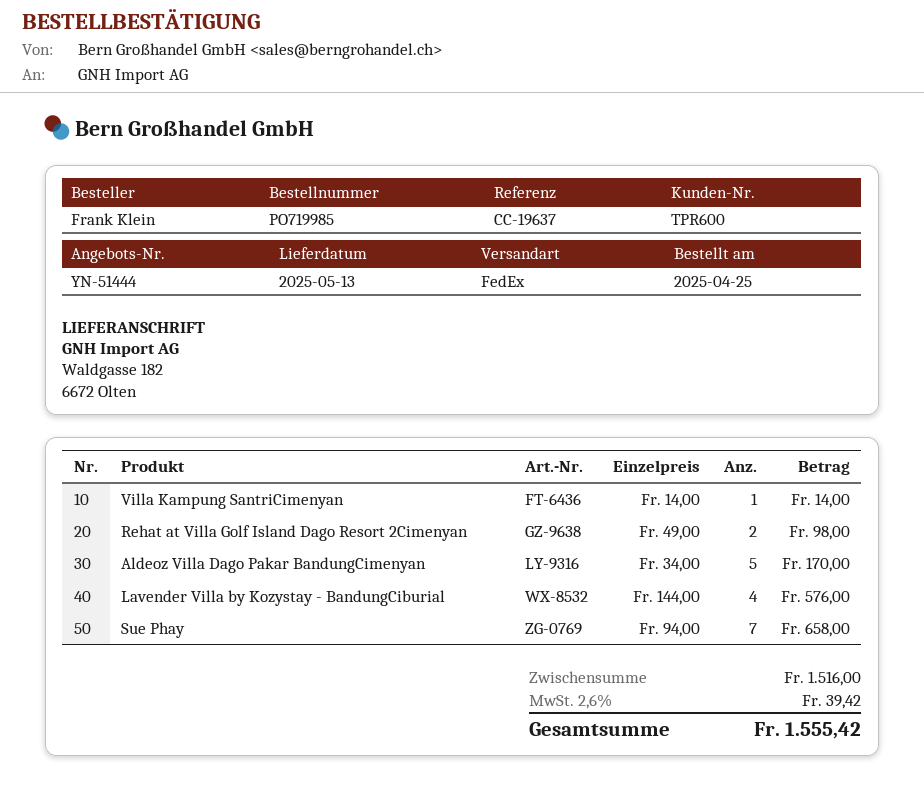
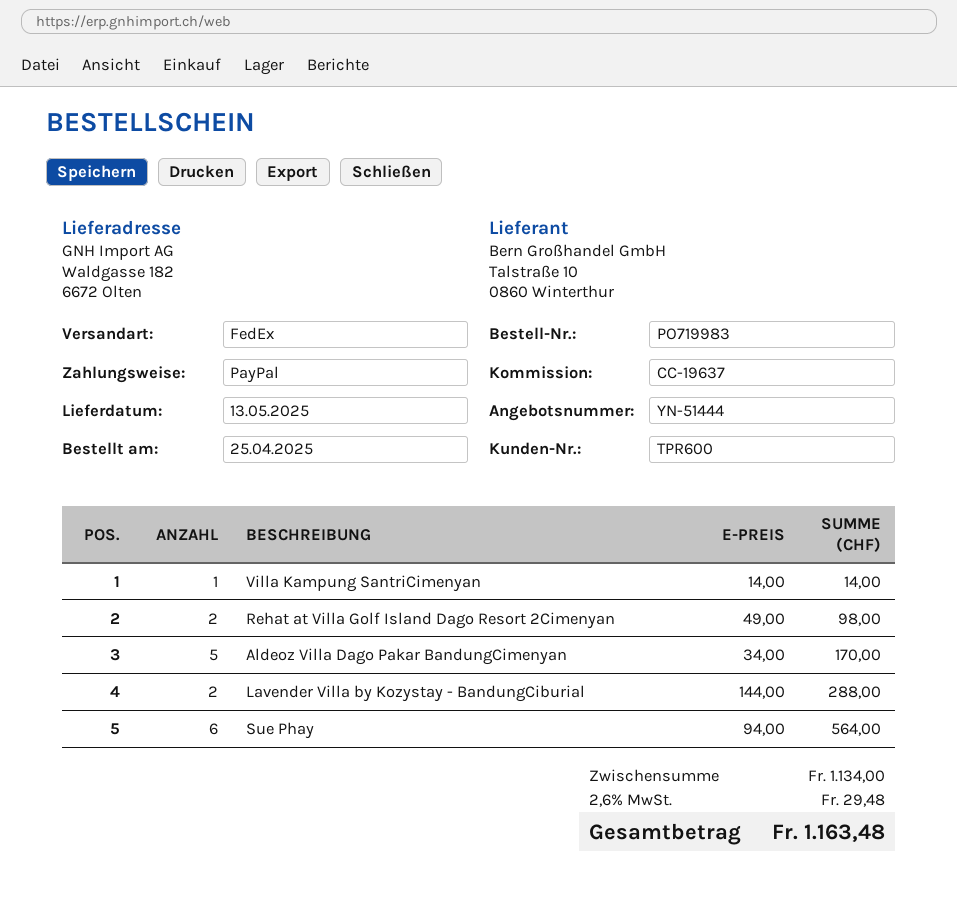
order number: PO719985 -> PO719983
Lavender Villa by Kozystay - BandungCiburial: 4 x 144.00 = 576.00 -> 2 x 144.00 = 288.00
Sue Phay: 7 x 94.00 = 658.00 -> 6 x 94.00 = 564.00
subtotal: 1516.00 -> 1134.00
tax: 2.6% = 39.42 -> 2.6% = 29.48
total: 1555.42 -> 1163.48

